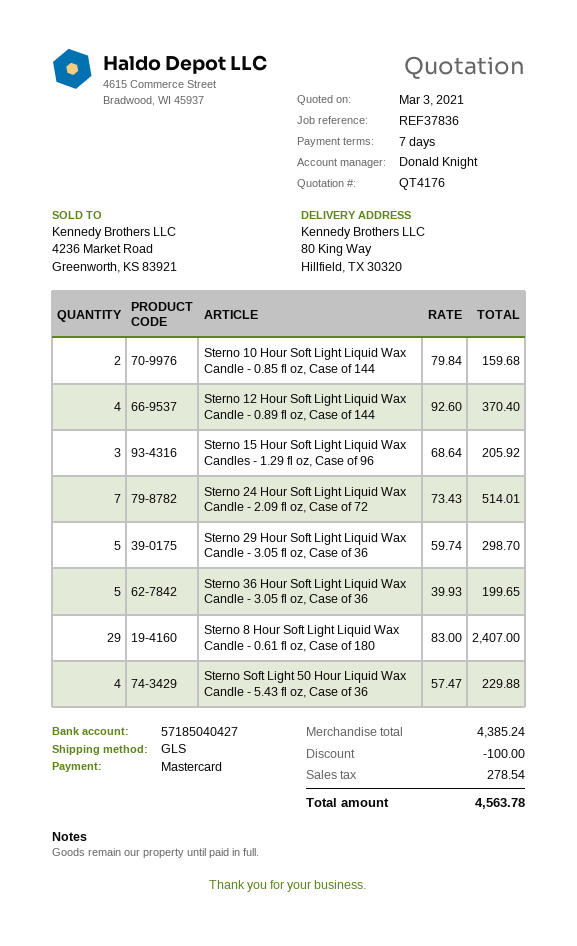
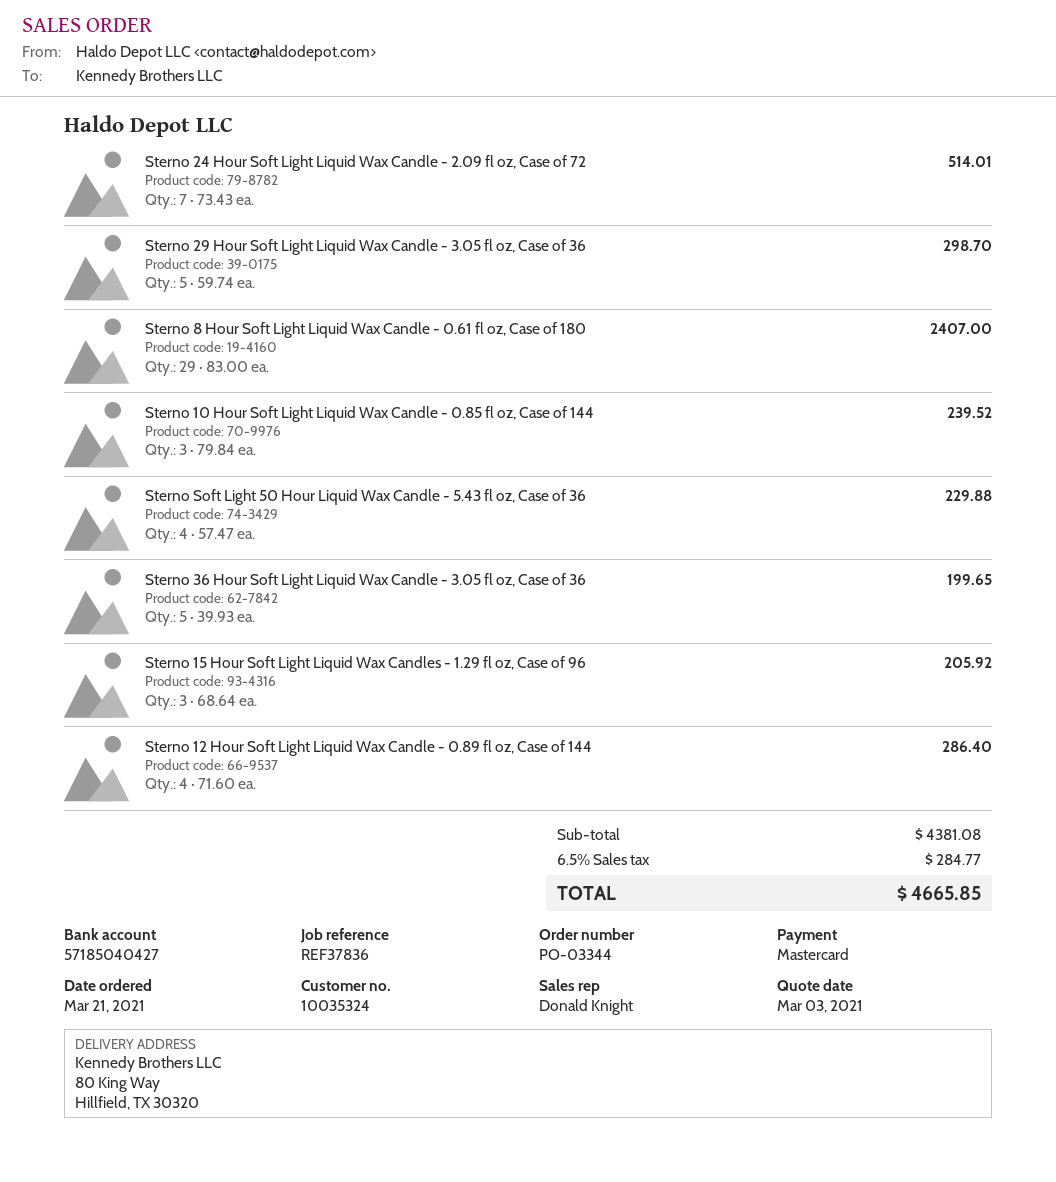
Sterno 10 Hour Soft Light Liquid Wax Candle - 0.85 fl oz, Case of 144: 2 x 79.84 = 159.68 -> 3 x 79.84 = 239.52
Sterno 12 Hour Soft Light Liquid Wax Candle - 0.89 fl oz, Case of 144: 4 x 92.60 = 370.40 -> 4 x 71.60 = 286.40
subtotal: 4385.24 -> 4381.08
discount: 100.00 -> none
tax: 278.54 -> 284.77
total: 4563.78 -> 4665.85

